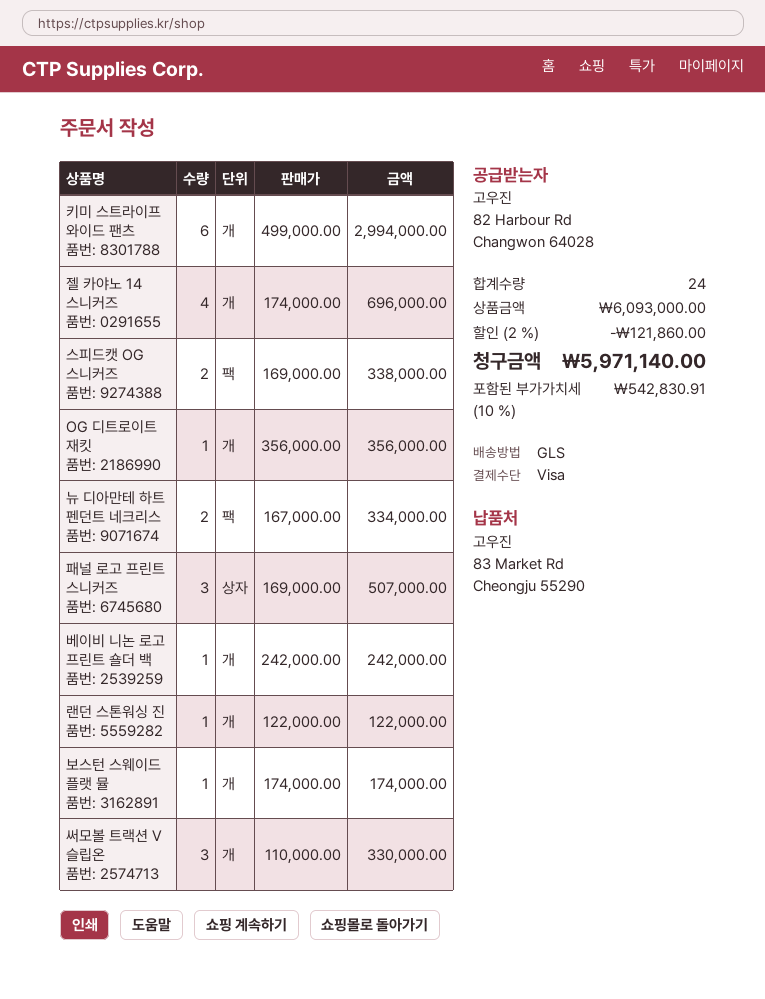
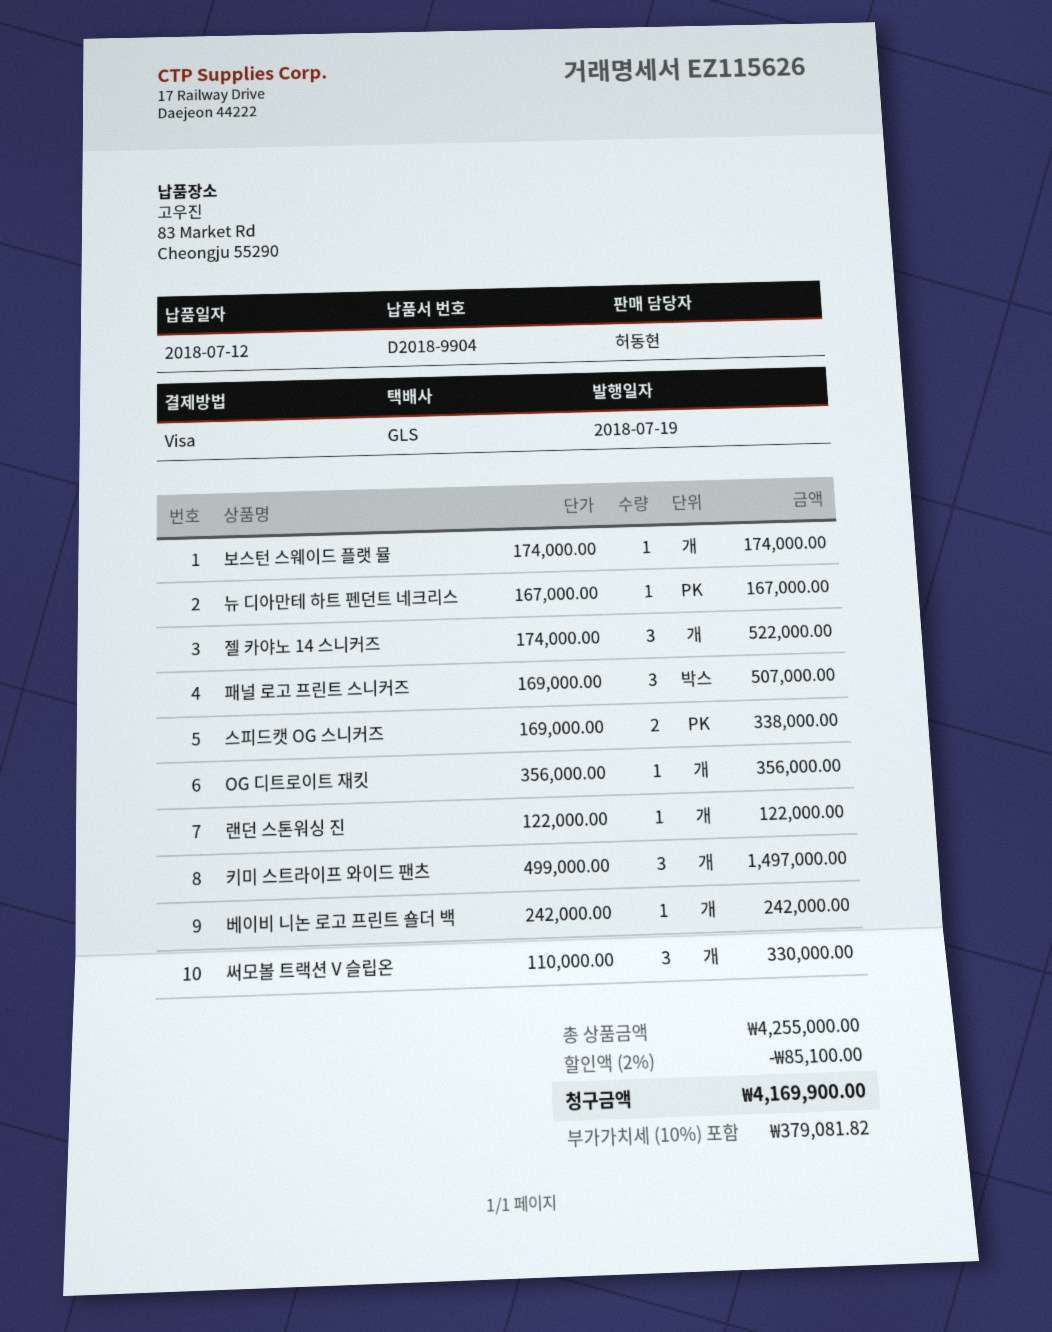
키미 스트라이프 와이드 팬츠: 6 x 499000.00 = 2994000.00 -> 3 x 499000.00 = 1497000.00
젤 카야노 14 스니커즈: 4 x 174000.00 = 696000.00 -> 3 x 174000.00 = 522000.00
뉴 디아만테 하트 펜던트 네크리스: 2 x 167000.00 = 334000.00 -> 1 x 167000.00 = 167000.00
subtotal: 6093000.00 -> 4255000.00
discount: 2% = 121860.00 -> 2% = 85100.00
tax: 10% = 542830.91 -> 10% = 379081.82
total: 5971140.00 -> 4169900.00

